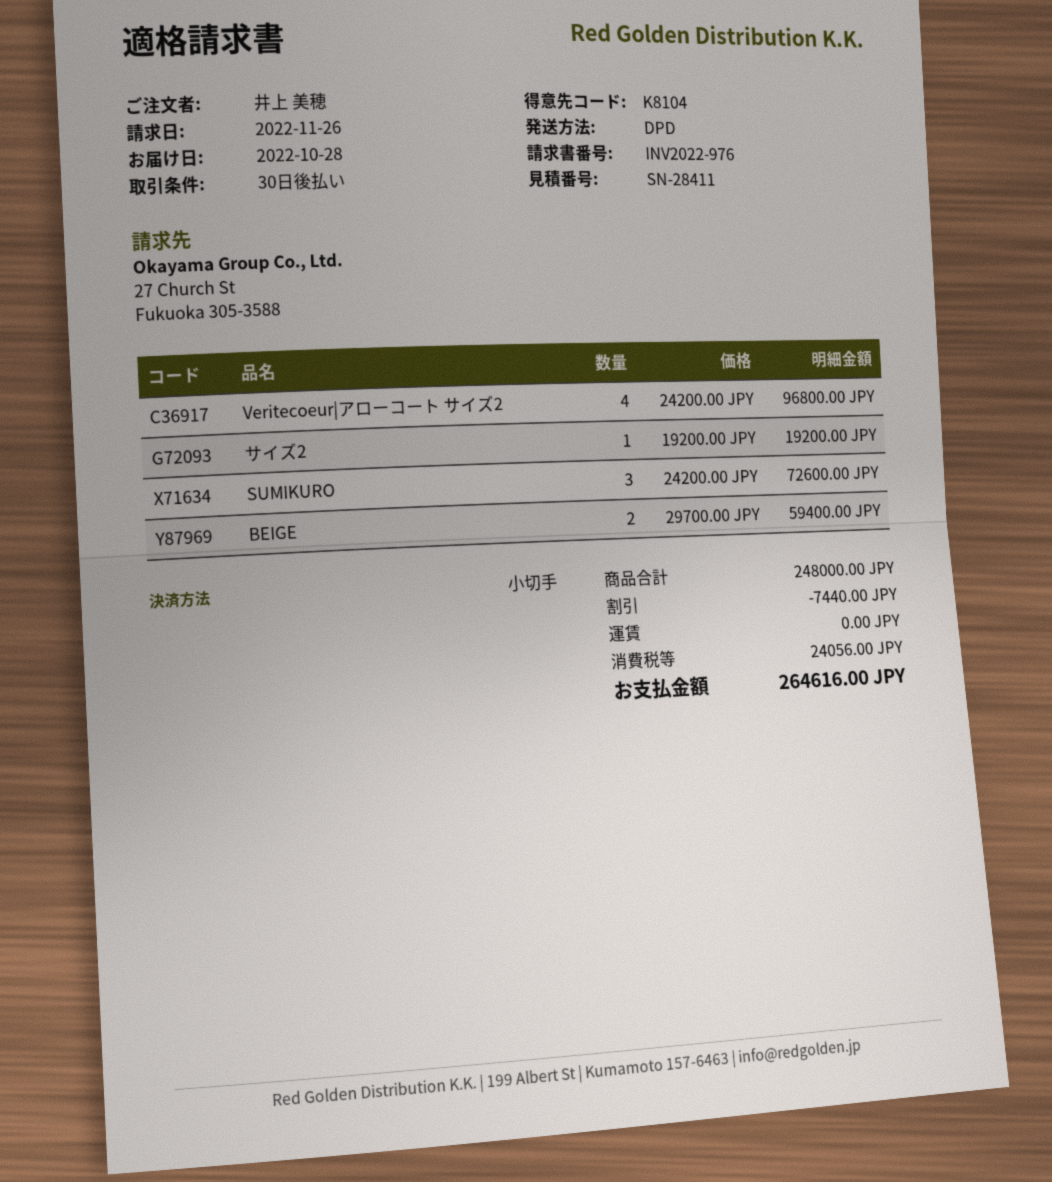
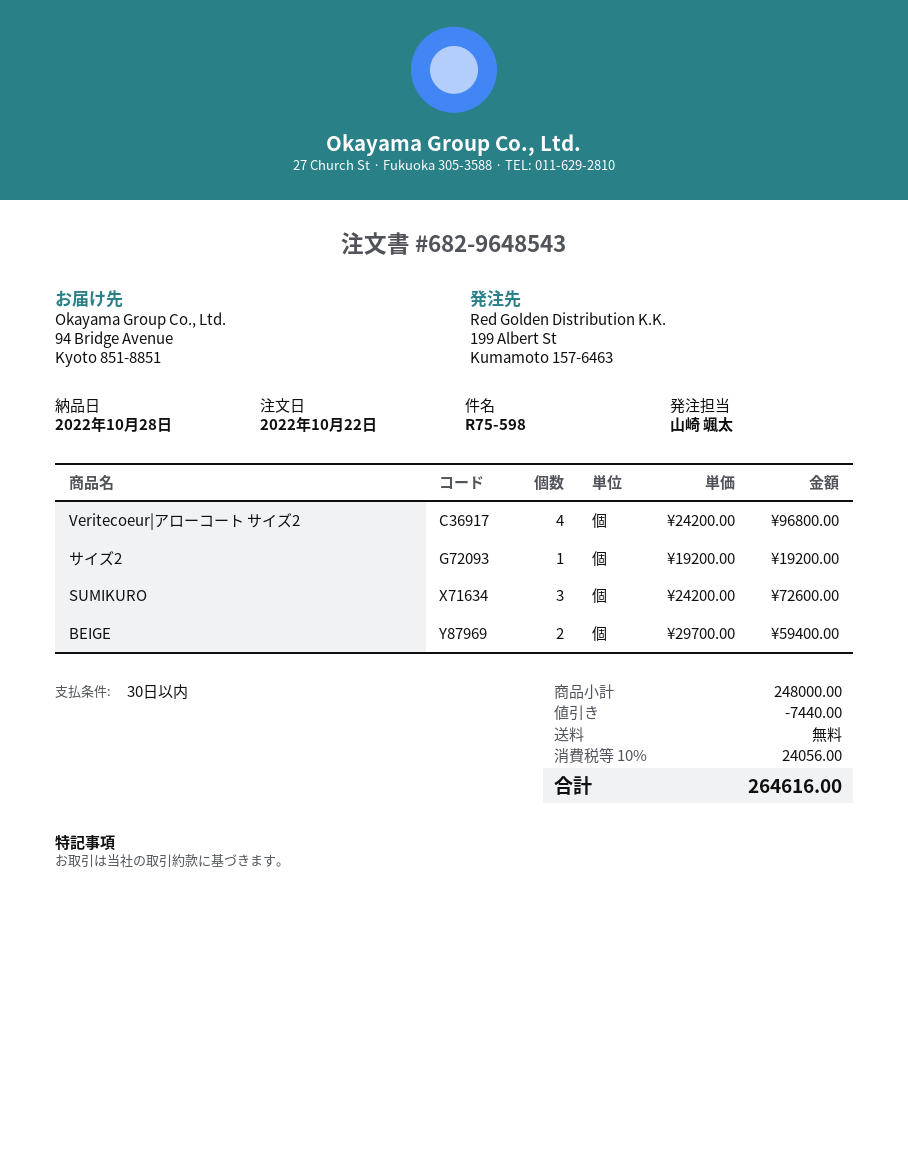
ordered by: 井上 美穂 -> 山崎 颯太

